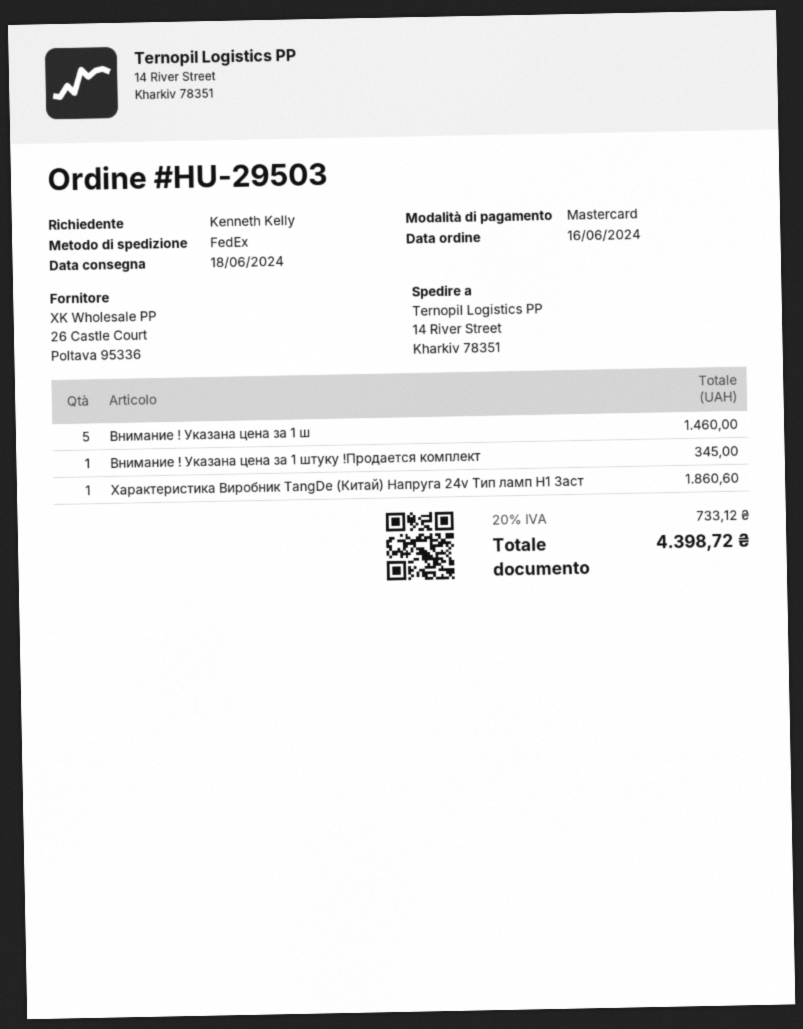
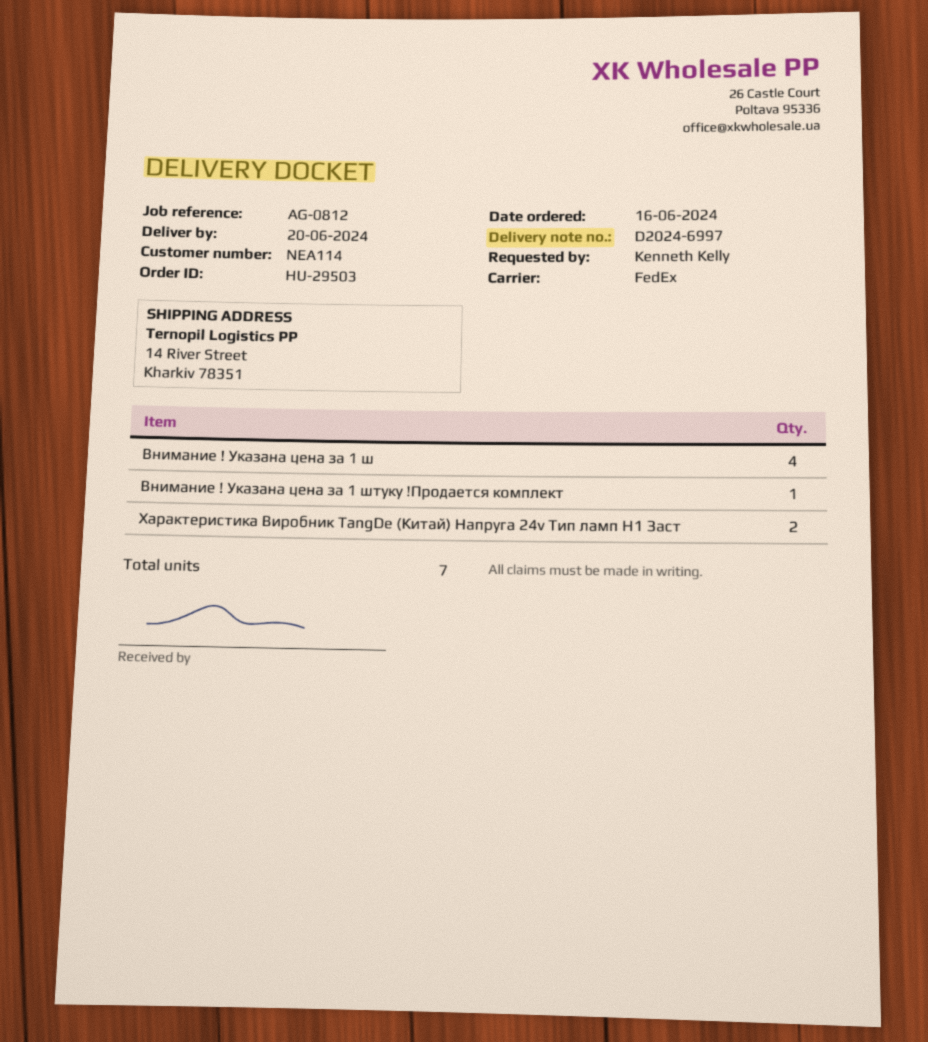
delivery date: 2024-06-18 -> 2024-06-20
Внимание ! Указана цена за 1 ш: 5 -> 4
Характеристика Виробник TangDe (Китай) Напруга 24v Тип ламп H1 Заст: 1 -> 2

